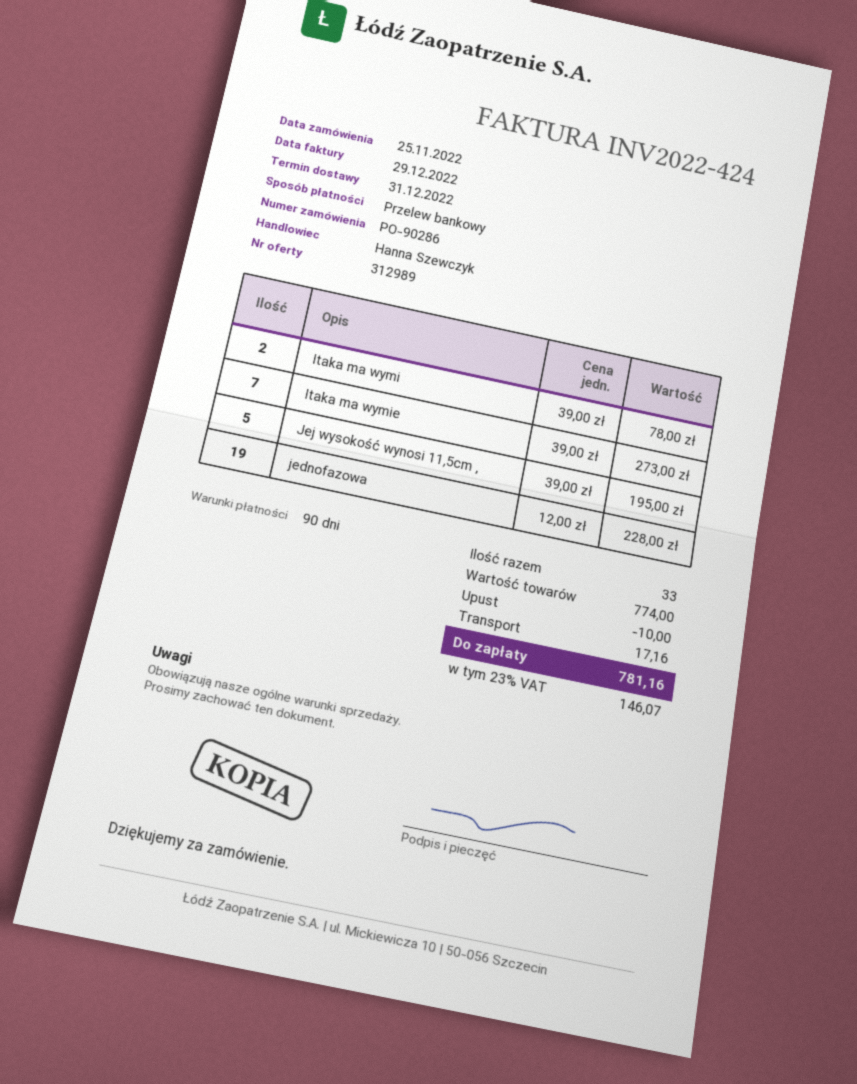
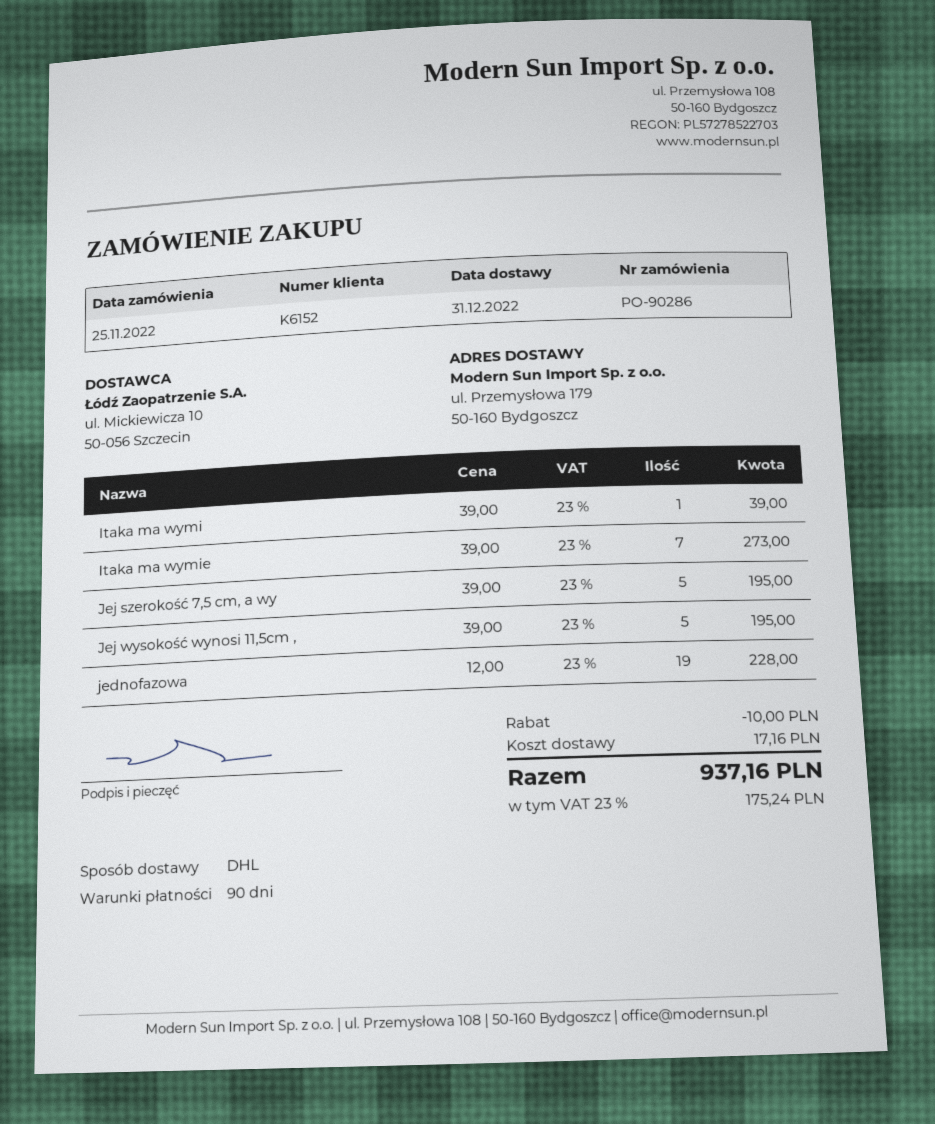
Itaka ma wymi: 2 x 39.00 = 78.00 -> 1 x 39.00 = 39.00
Jej szerokość 7,5 cm, a wy: none -> 5 x 39.00 = 195.00
tax: 23% = 146.07 -> 23% = 175.24
total: 781.16 -> 937.16

